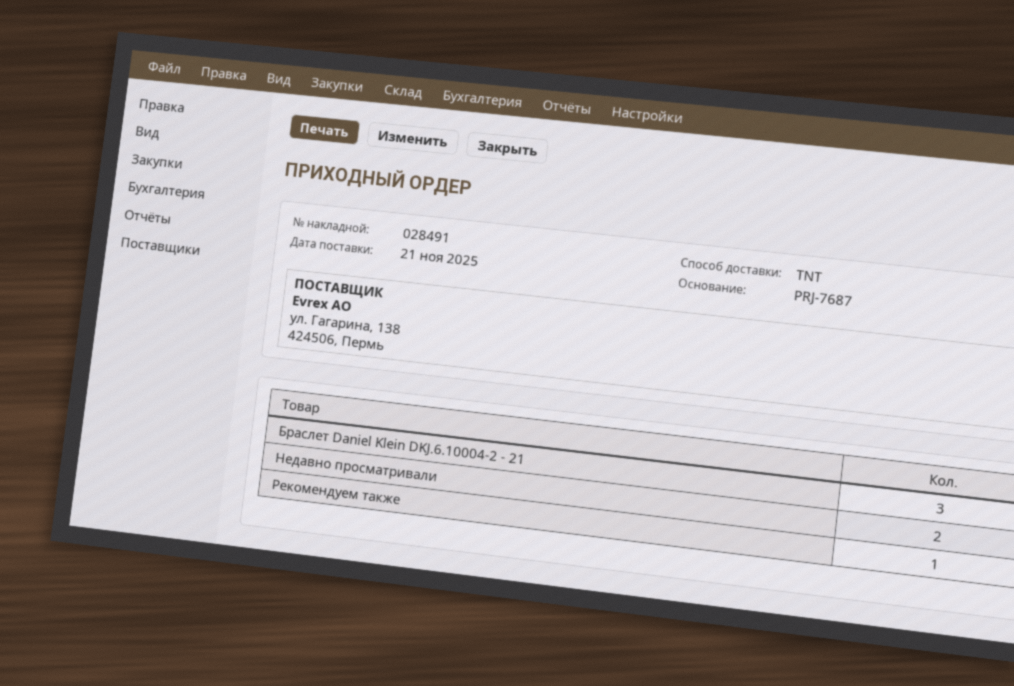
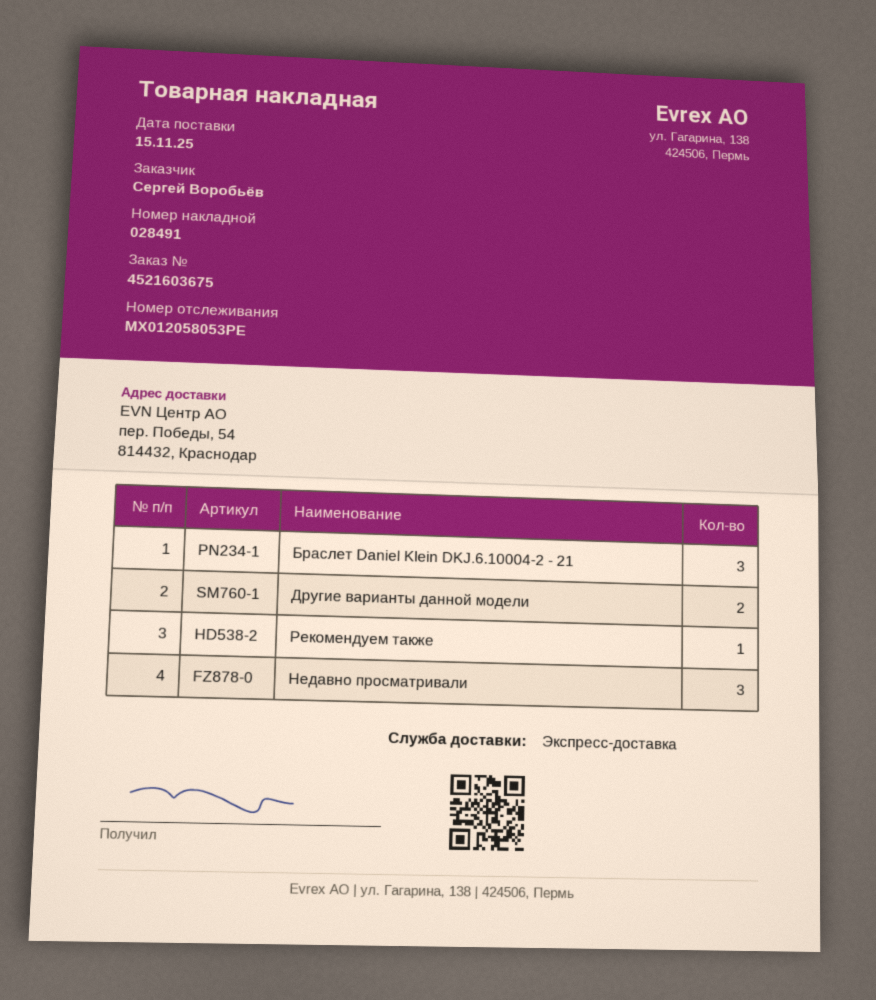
delivery date: 2025-11-21 -> 2025-11-15
shipping method: TNT -> express
Недавно просматривали: 2 -> 3
Другие варианты данной модели: none -> 2

